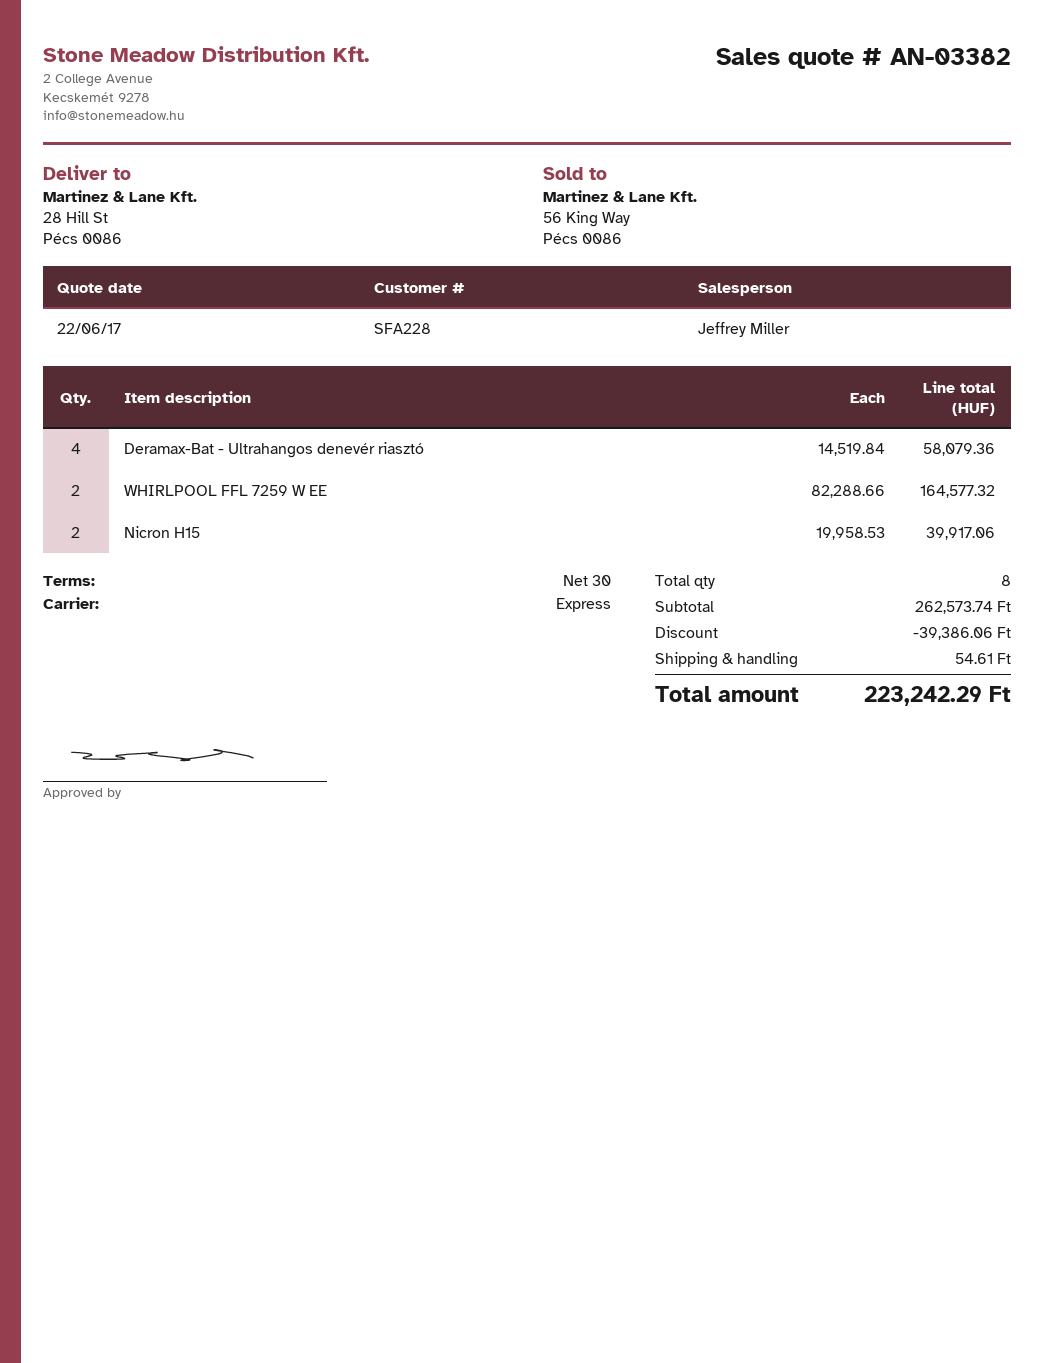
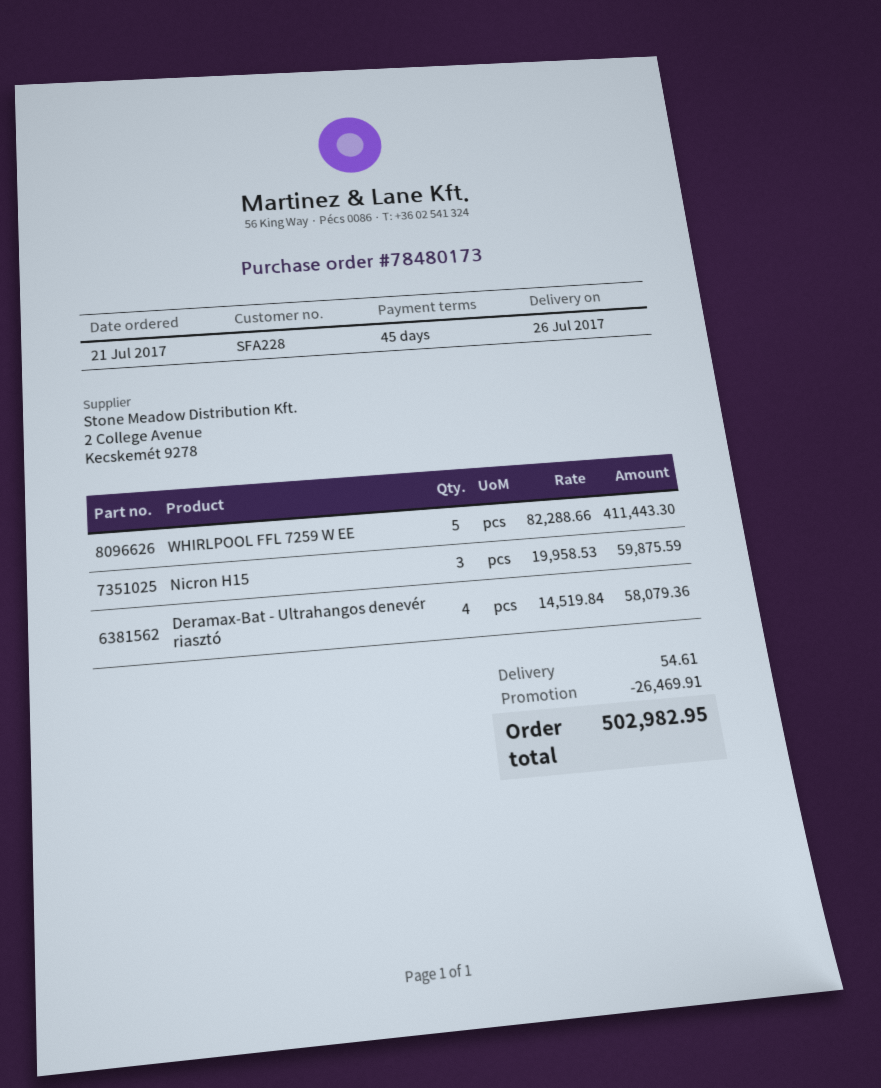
payment terms: 30 days -> 45 days
WHIRLPOOL FFL 7259 W EE: 2 x 82288.66 = 164577.32 -> 5 x 82288.66 = 411443.30
Nicron H15: 2 x 19958.53 = 39917.06 -> 3 x 19958.53 = 59875.59
discount: 39386.06 -> 26469.91
total: 223242.29 -> 502982.95

